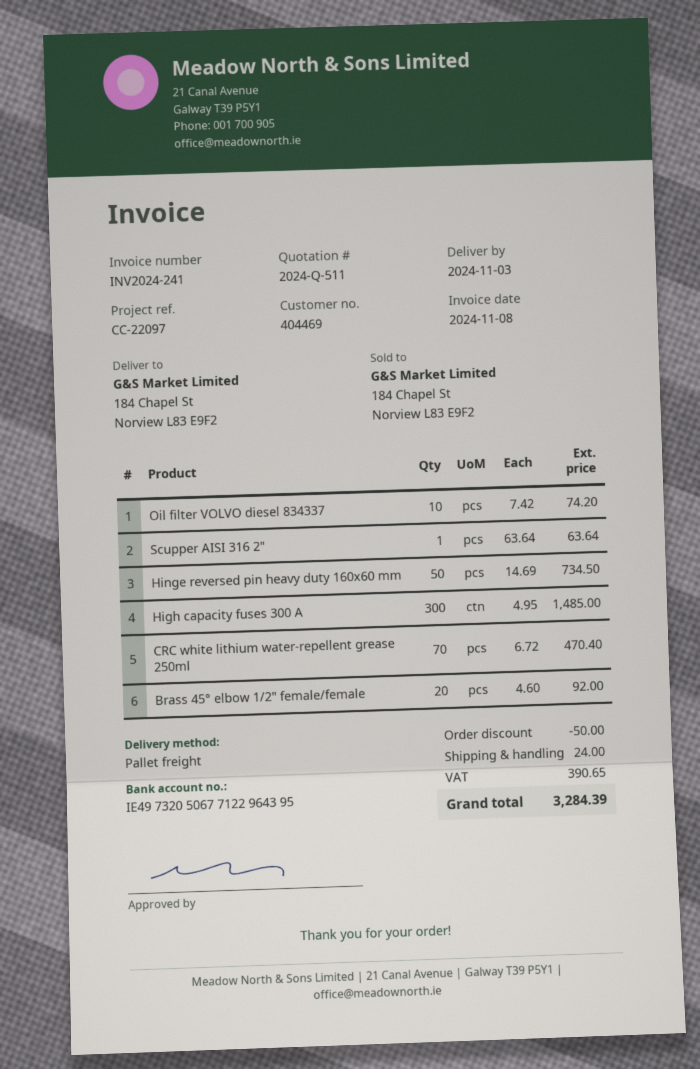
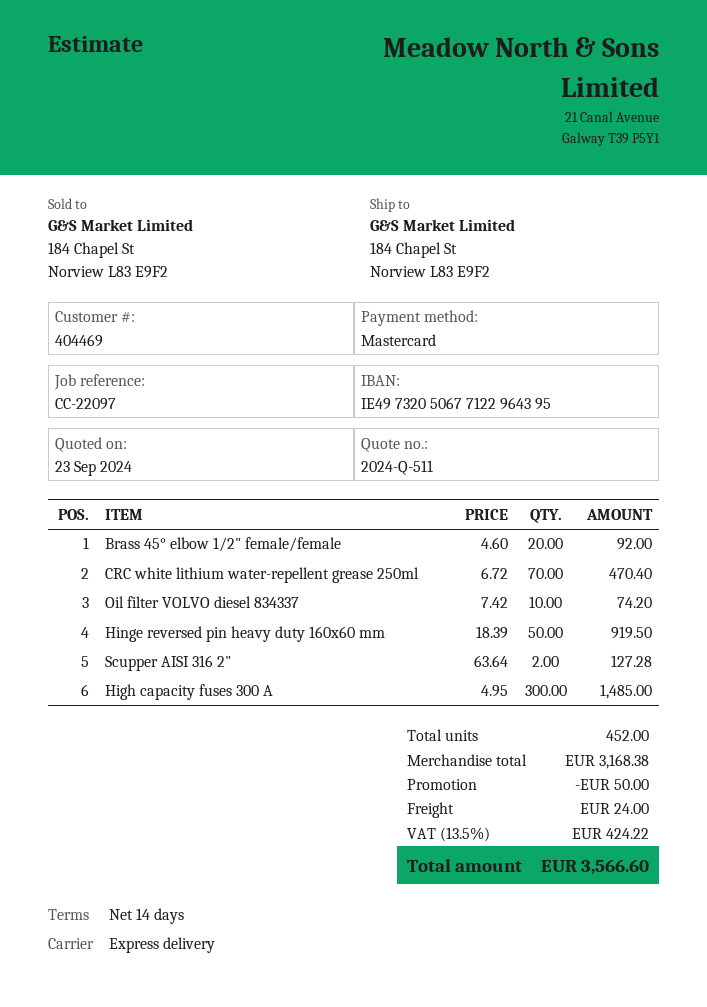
shipping method: pallet freight -> express
Scupper AISI 316 2": 1 x 63.64 = 63.64 -> 2 x 63.64 = 127.28
Hinge reversed pin heavy duty 160x60 mm: 50 x 14.69 = 734.50 -> 50 x 18.39 = 919.50
tax: 390.65 -> 424.22
total: 3284.39 -> 3566.60

